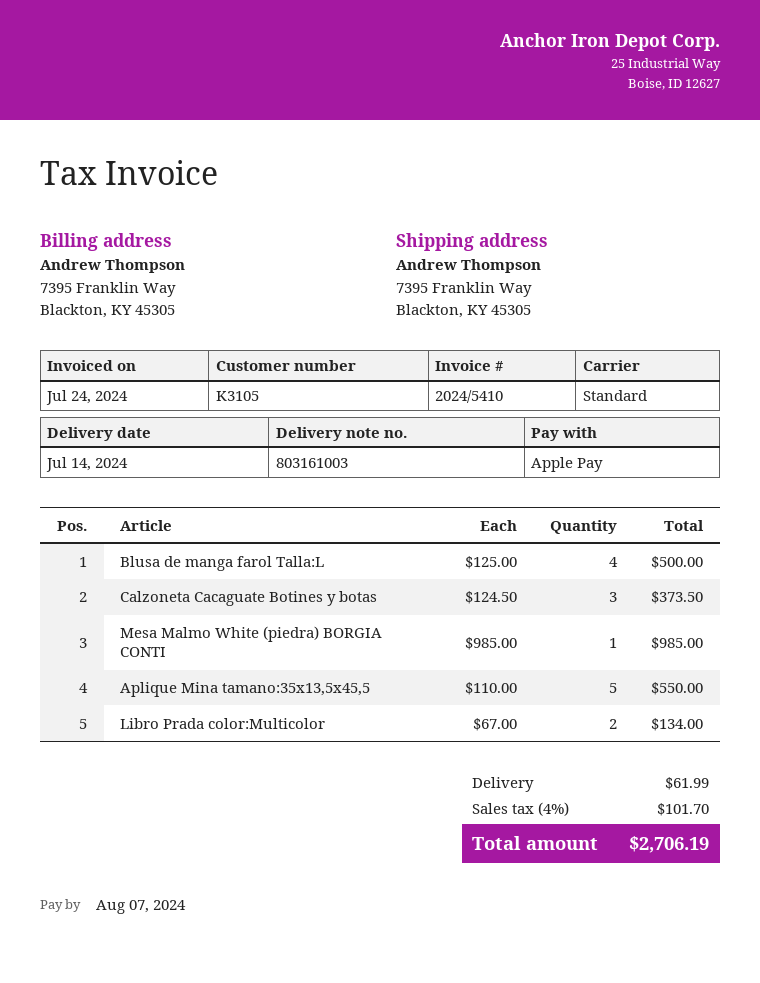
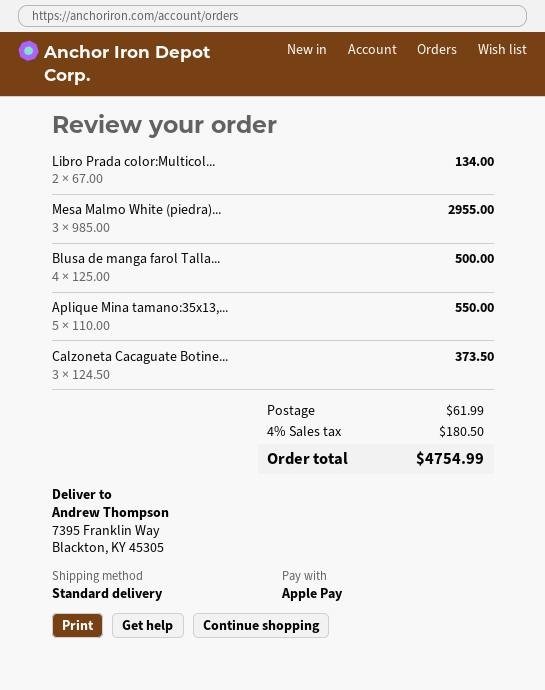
Mesa Malmo White (piedra) BORGIA CONTI: 1 x 985.00 = 985.00 -> 3 x 985.00 = 2955.00
tax: 4% = 101.70 -> 4% = 180.50
total: 2706.19 -> 4754.99

